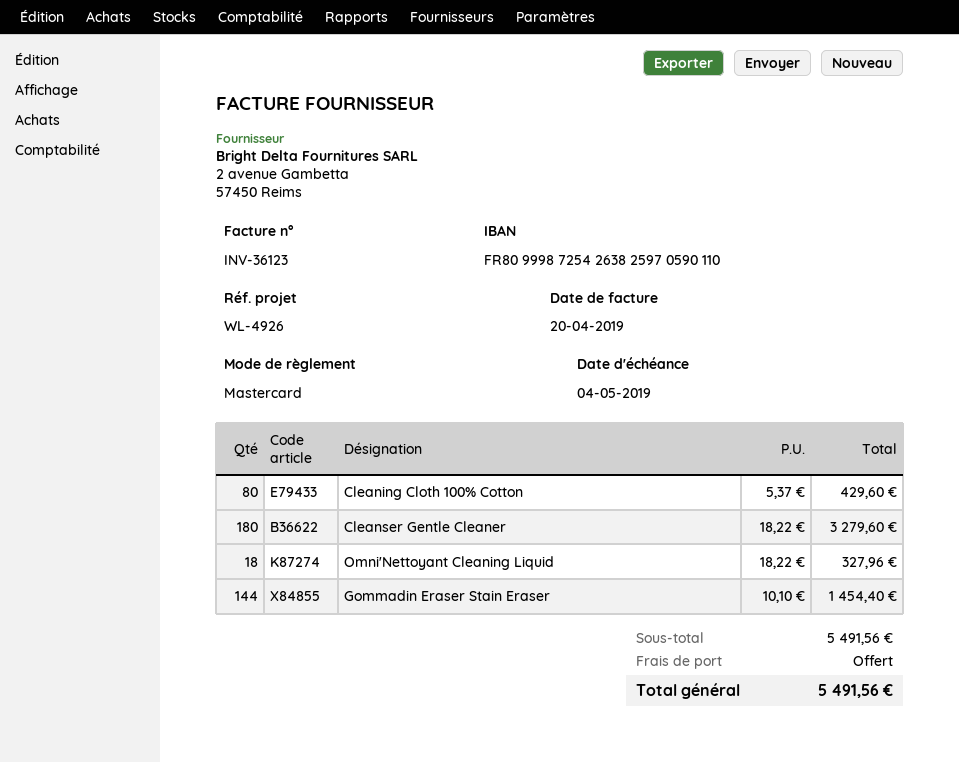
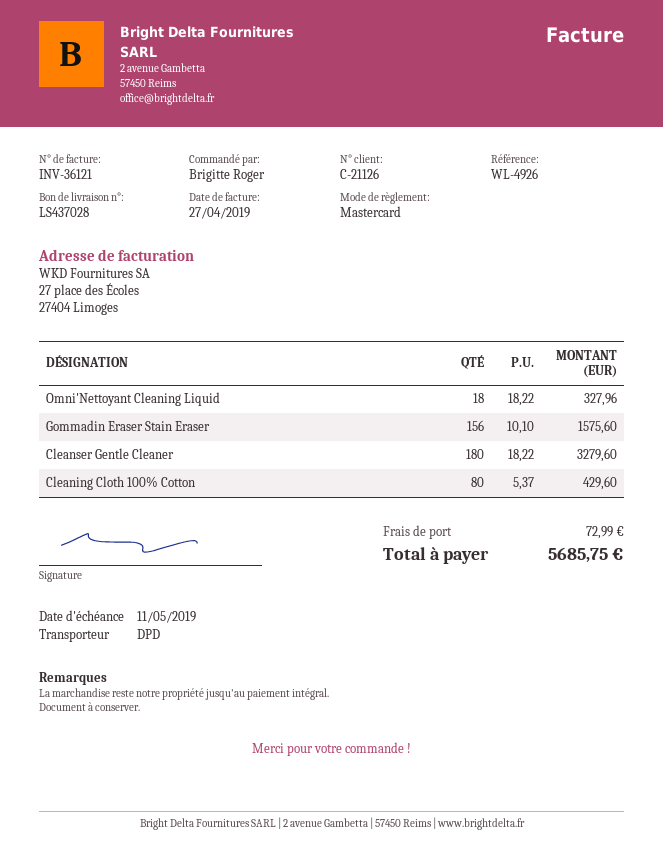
invoice number: INV-36123 -> INV-36121
invoice date: 2019-04-20 -> 2019-04-27
due date: 2019-05-04 -> 2019-05-11
Gommadin Eraser Stain Eraser: 144 x 10.10 = 1454.40 -> 156 x 10.10 = 1575.60
shipping: 0.00 -> 72.99
total: 5491.56 -> 5685.75

